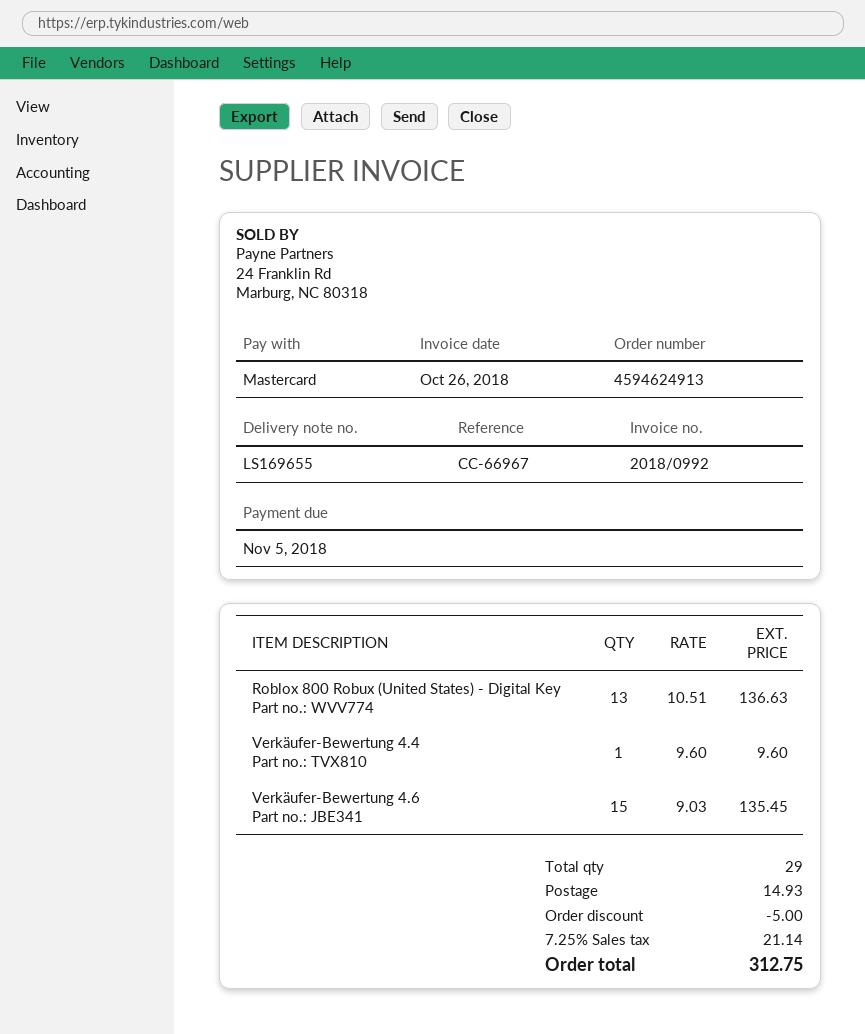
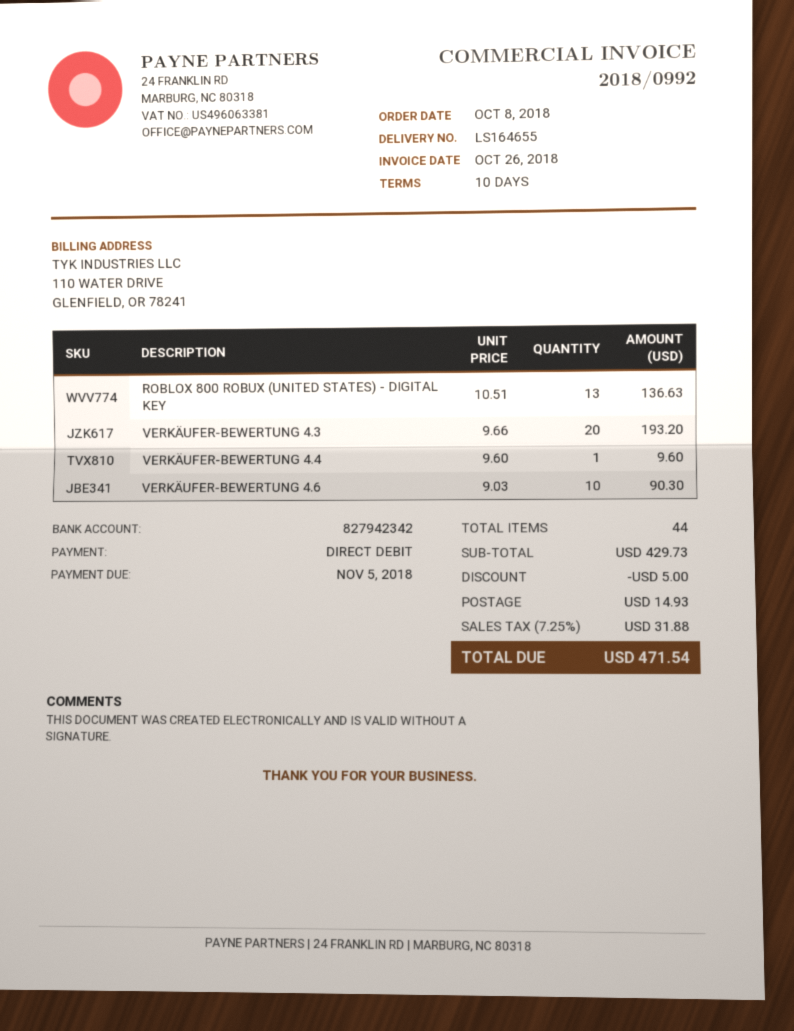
delivery note number: LS169655 -> LS164655
payment method: Mastercard -> direct debit
Verkäufer-Bewertung 4.6: 15 x 9.03 = 135.45 -> 10 x 9.03 = 90.30
VERKÄUFER-BEWERTUNG 4.3: none -> 20 x 9.66 = 193.20
total quantity: 29 -> 44
tax: 7.25% = 21.14 -> 7.25% = 31.88
total: 312.75 -> 471.54

